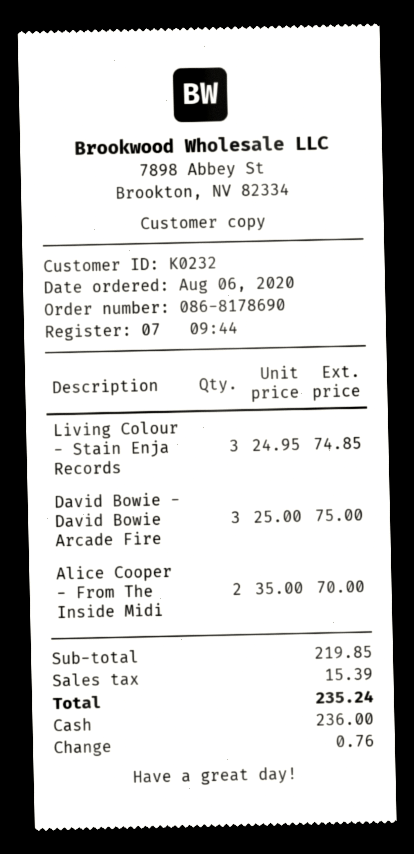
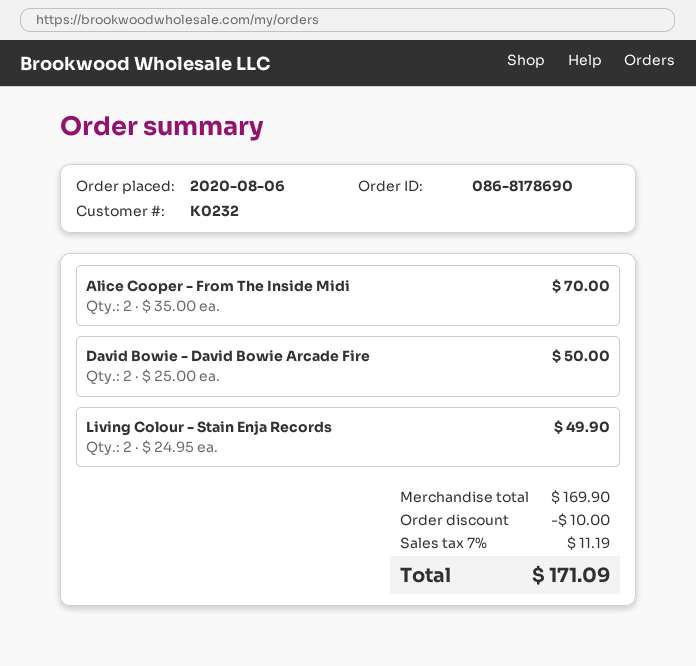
Living Colour - Stain Enja Records: 3 x 24.95 = 74.85 -> 2 x 24.95 = 49.90
David Bowie - David Bowie Arcade Fire: 3 x 25.00 = 75.00 -> 2 x 25.00 = 50.00
subtotal: 219.85 -> 169.90
discount: none -> 10.00
tax: 15.39 -> 11.19
total: 235.24 -> 171.09

